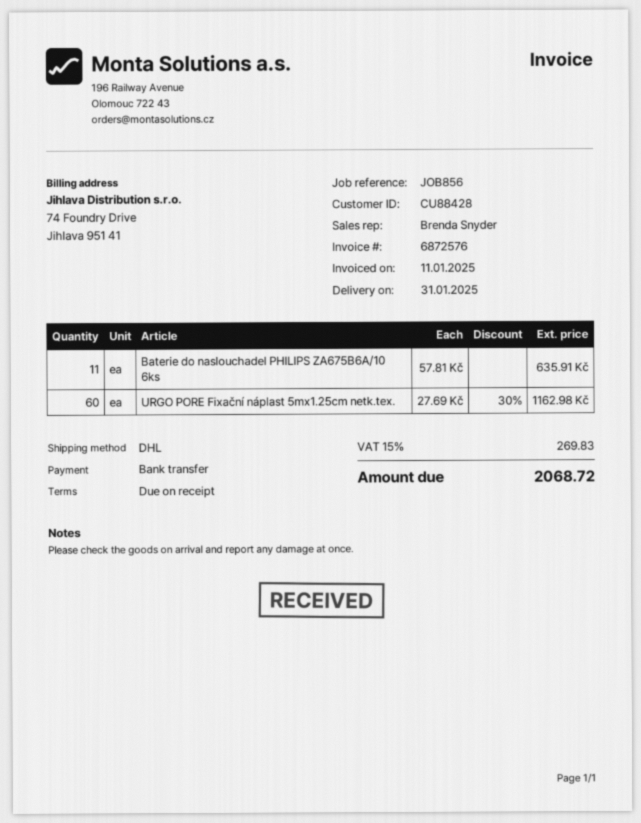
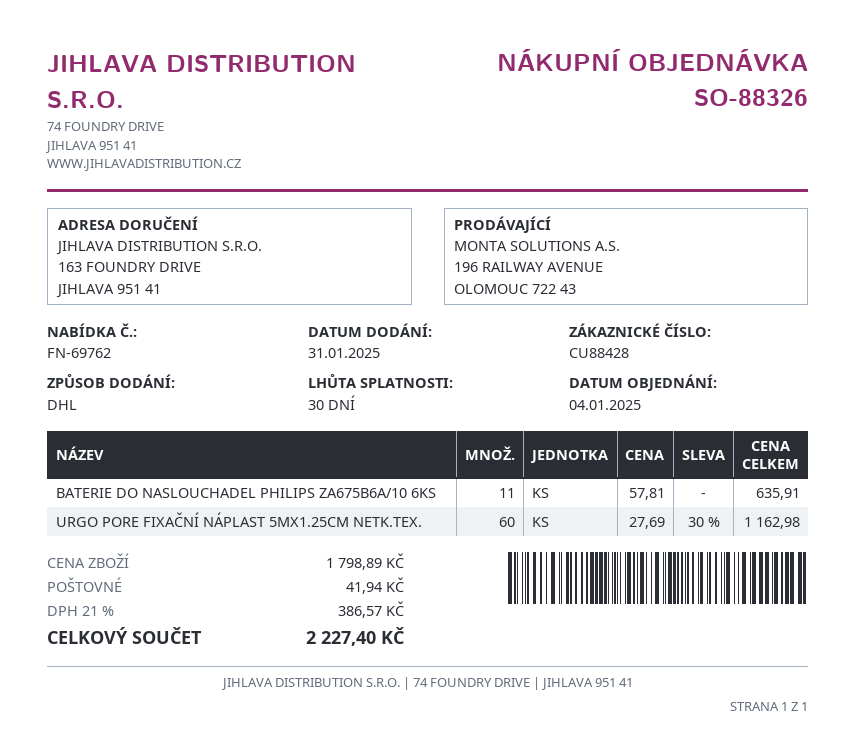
payment terms: on receipt -> 30 days
shipping: none -> 41.94
tax: 15% = 269.83 -> 21% = 386.57
total: 2068.72 -> 2227.40

